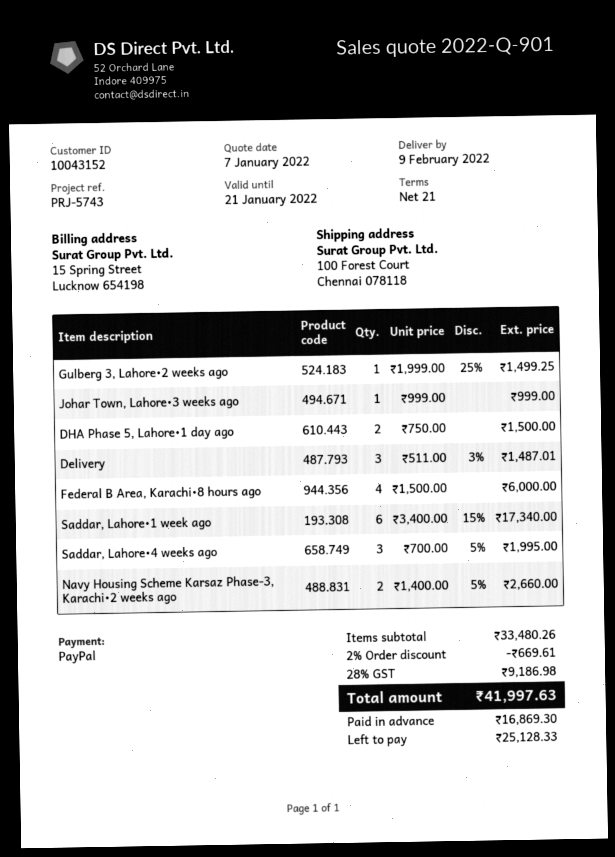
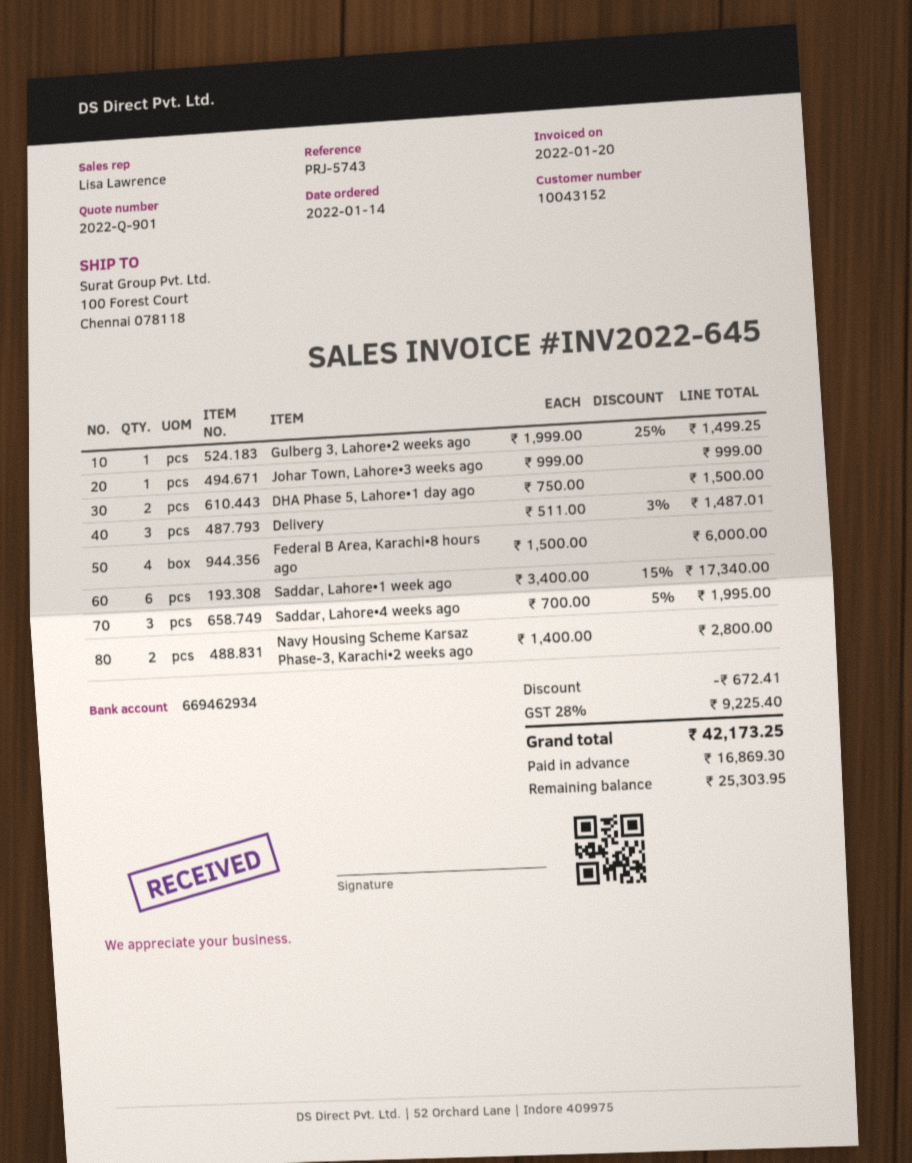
Navy Housing Scheme Karsaz Phase-3, Karachi•2 weeks ago: 2 x 1400.00 - 5% = 2660.00 -> 2 x 1400.00 = 2800.00
discount: 669.61 -> 672.41
tax: 28% = 9186.98 -> 28% = 9225.40
total: 41997.63 -> 42173.25
balance: 25128.33 -> 25303.95

